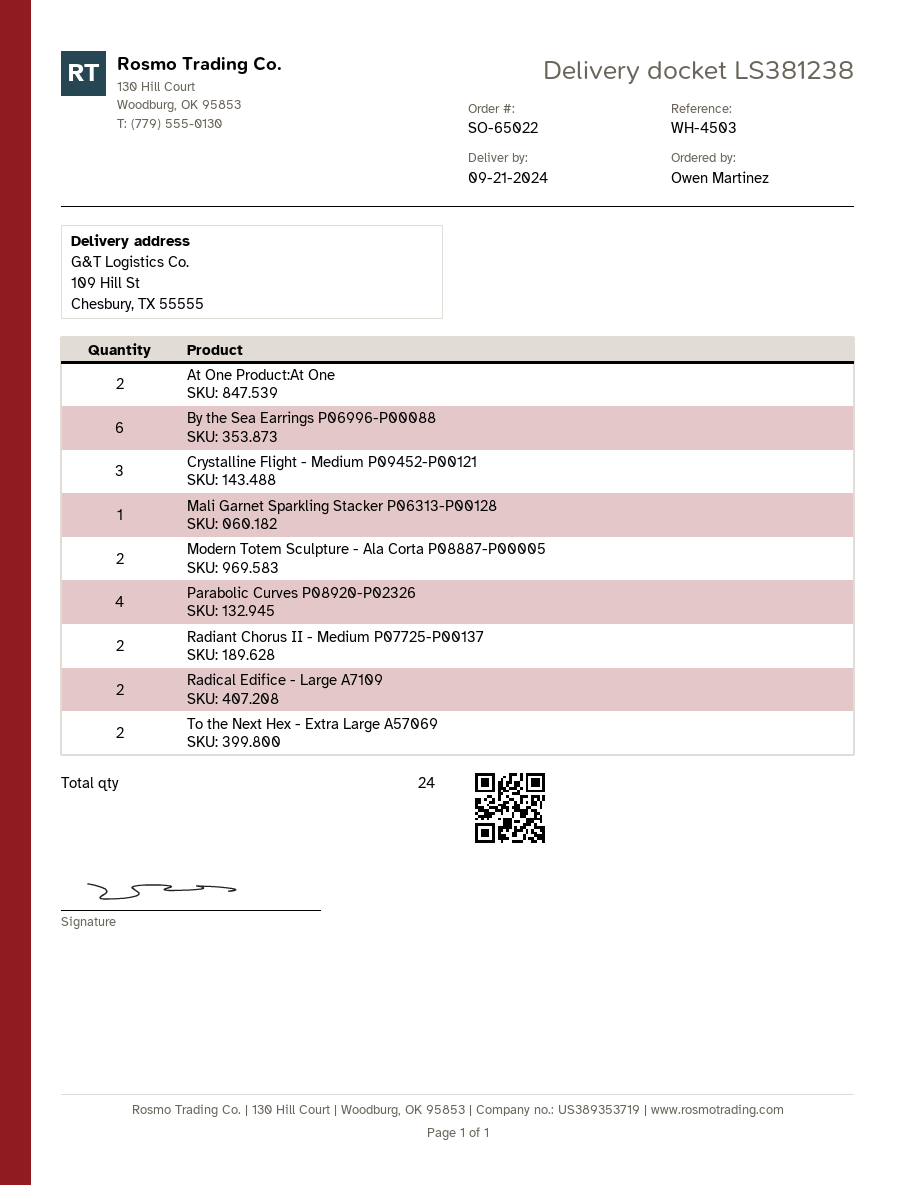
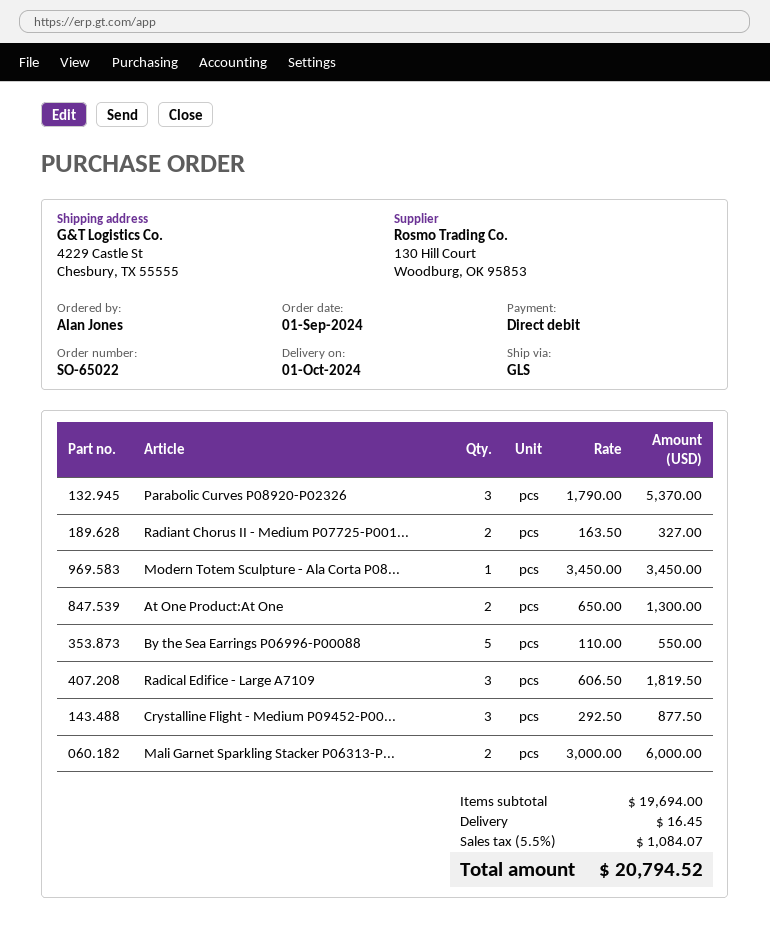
delivery date: 2024-09-21 -> 2024-10-01
ordered by: Owen Martinez -> Alan Jones
ship to: 109 Hill St, Chesbury, TX 55555 -> 4229 Castle St, Chesbury, TX 55555
By the Sea Earrings P06996-P00088: 6 -> 5
Mali Garnet Sparkling Stacker P06313-P00128: 1 -> 2
Modern Totem Sculpture - Ala Corta P08887-P00005: 2 -> 1
Parabolic Curves P08920-P02326: 4 -> 3
Radical Edifice - Large A7109: 2 -> 3
To the Next Hex - Extra Large A57069: 2 -> none

